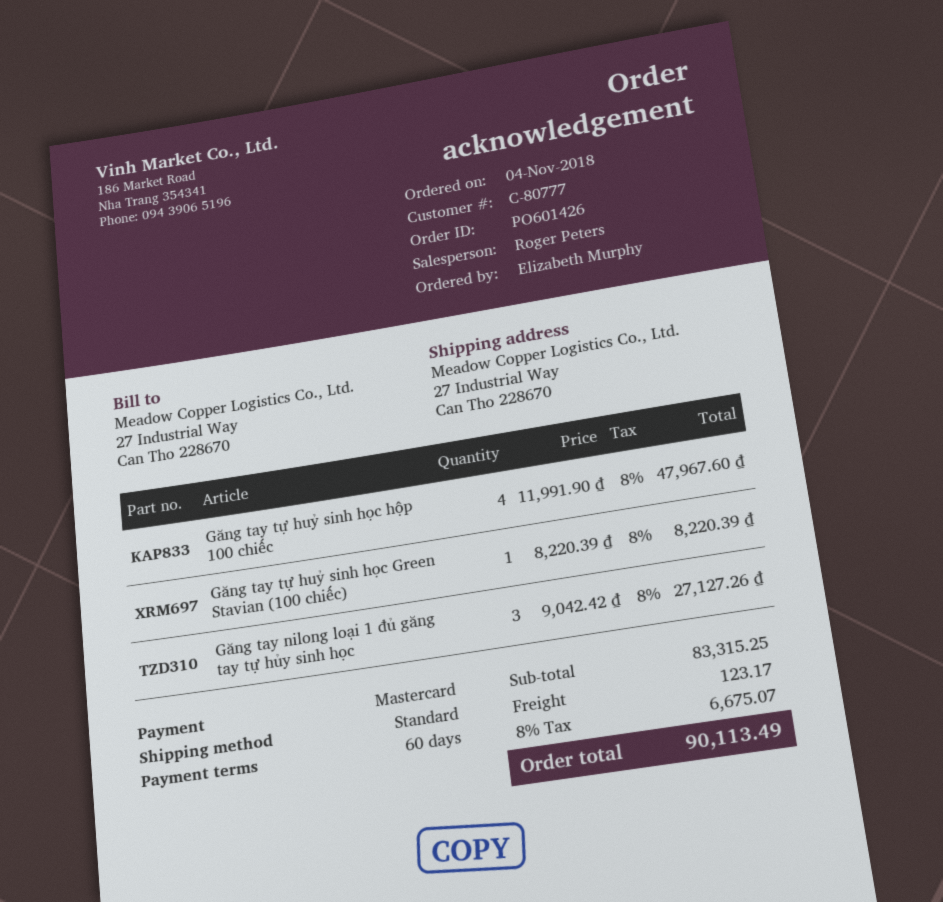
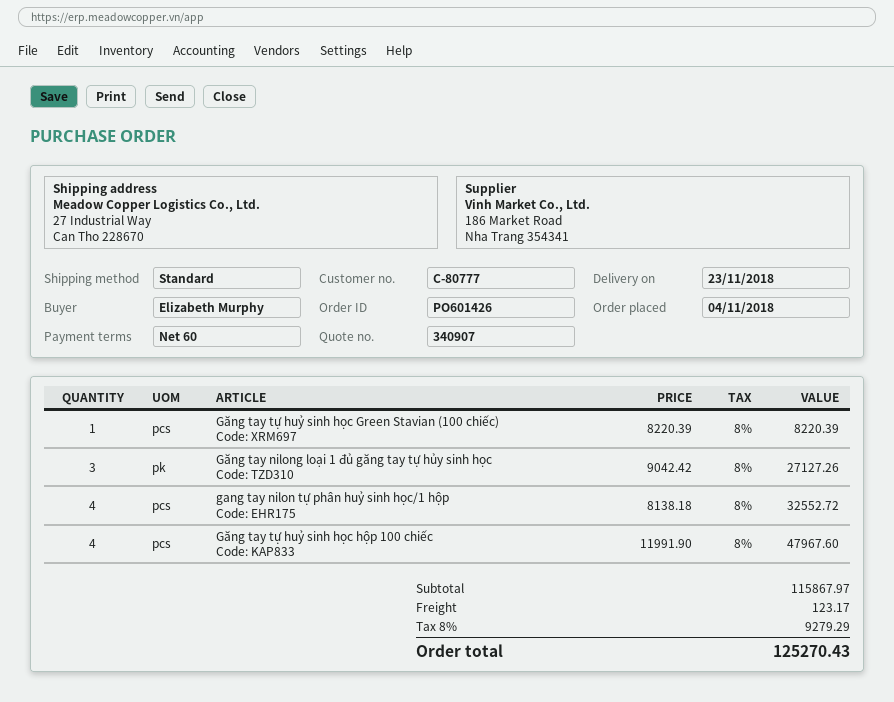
gang tay nilon tự phân huỷ sinh học/1 hộp: none -> 4 x 8138.18 = 32552.72
subtotal: 83315.25 -> 115867.97
tax: 8% = 6675.07 -> 8% = 9279.29
total: 90113.49 -> 125270.43

